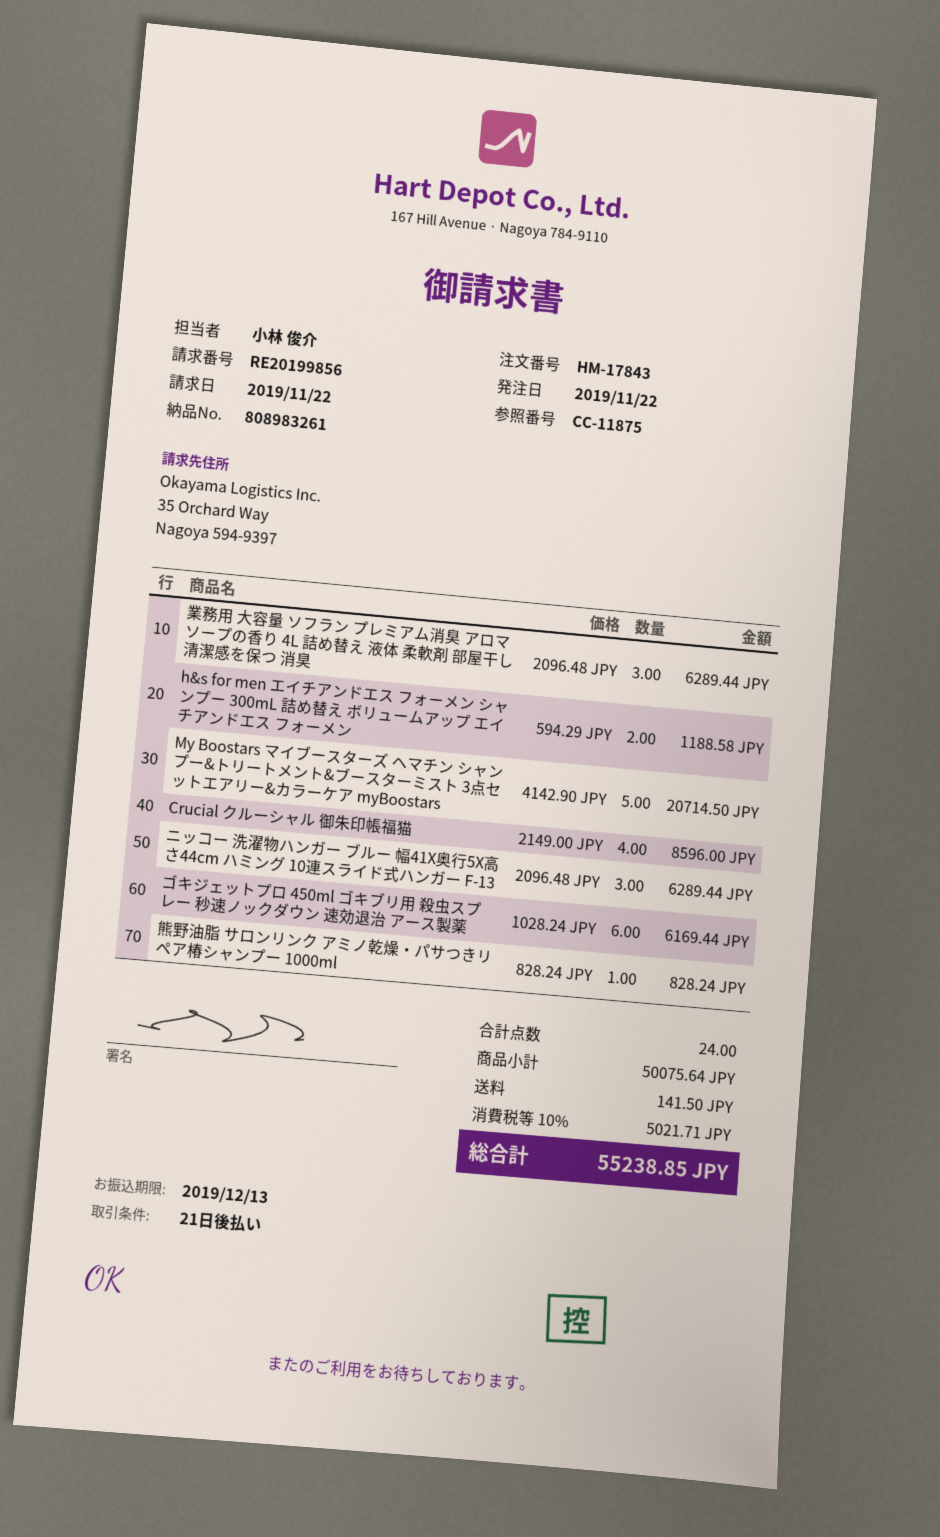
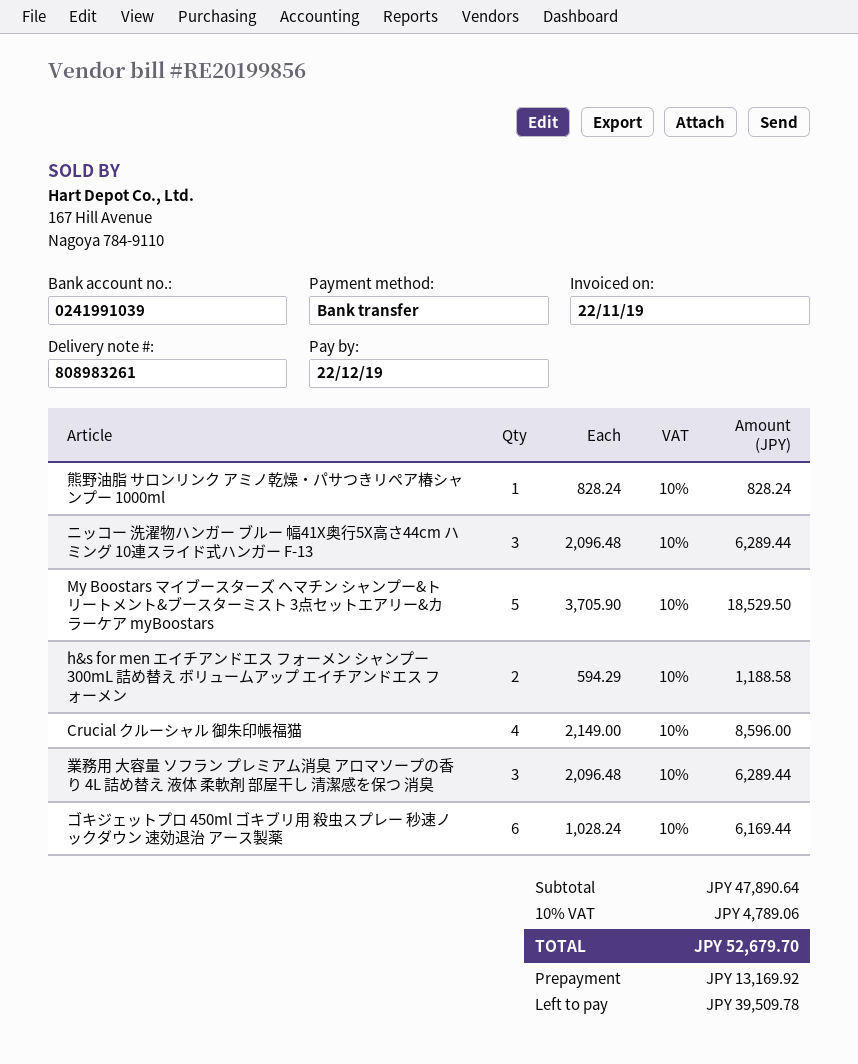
due date: 2019-12-13 -> 2019-12-22
My Boostars マイブースターズ ヘマチン シャンプー&トリートメント&ブースターミスト 3点セットエアリー&カラーケア myBoostars: 5 x 4142.90 = 20714.50 -> 5 x 3705.90 = 18529.50
subtotal: 50075.64 -> 47890.64
shipping: 141.50 -> none
tax: 10% = 5021.71 -> 10% = 4789.06
total: 55238.85 -> 52679.70

